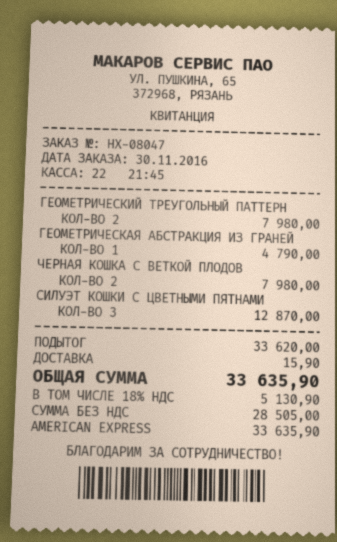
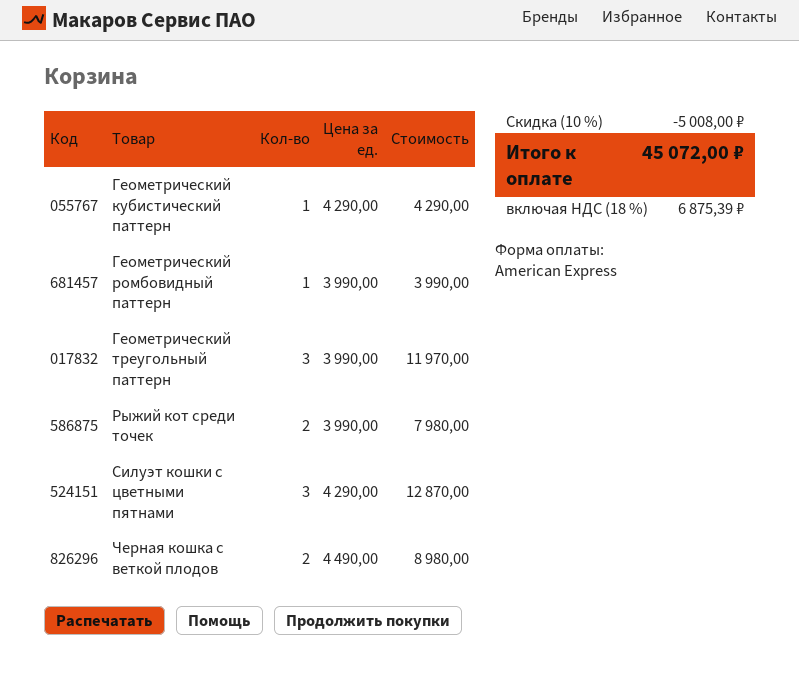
ГЕОМЕТРИЧЕСКИЙ ТРЕУГОЛЬНЫЙ ПАТТЕРН: 2 for 7980.00 -> 3 for 11970.00
ГЕОМЕТРИЧЕСКАЯ АБСТРАКЦИЯ ИЗ ГРАНЕЙ: 1 for 4790.00 -> none
ЧЕРНАЯ КОШКА С ВЕТКОЙ ПЛОДОВ: 2 for 7980.00 -> 2 for 8980.00
Геометрический кубистический паттерн: none -> 1 for 4290.00
Геометрический ромбовидный паттерн: none -> 1 for 3990.00
Рыжий кот среди точек: none -> 2 for 7980.00
discount: none -> 10% = 5008.00
shipping: 15.90 -> none
tax: 18% = 5130.90 -> 18% = 6875.39
total: 33635.90 -> 45072.00

